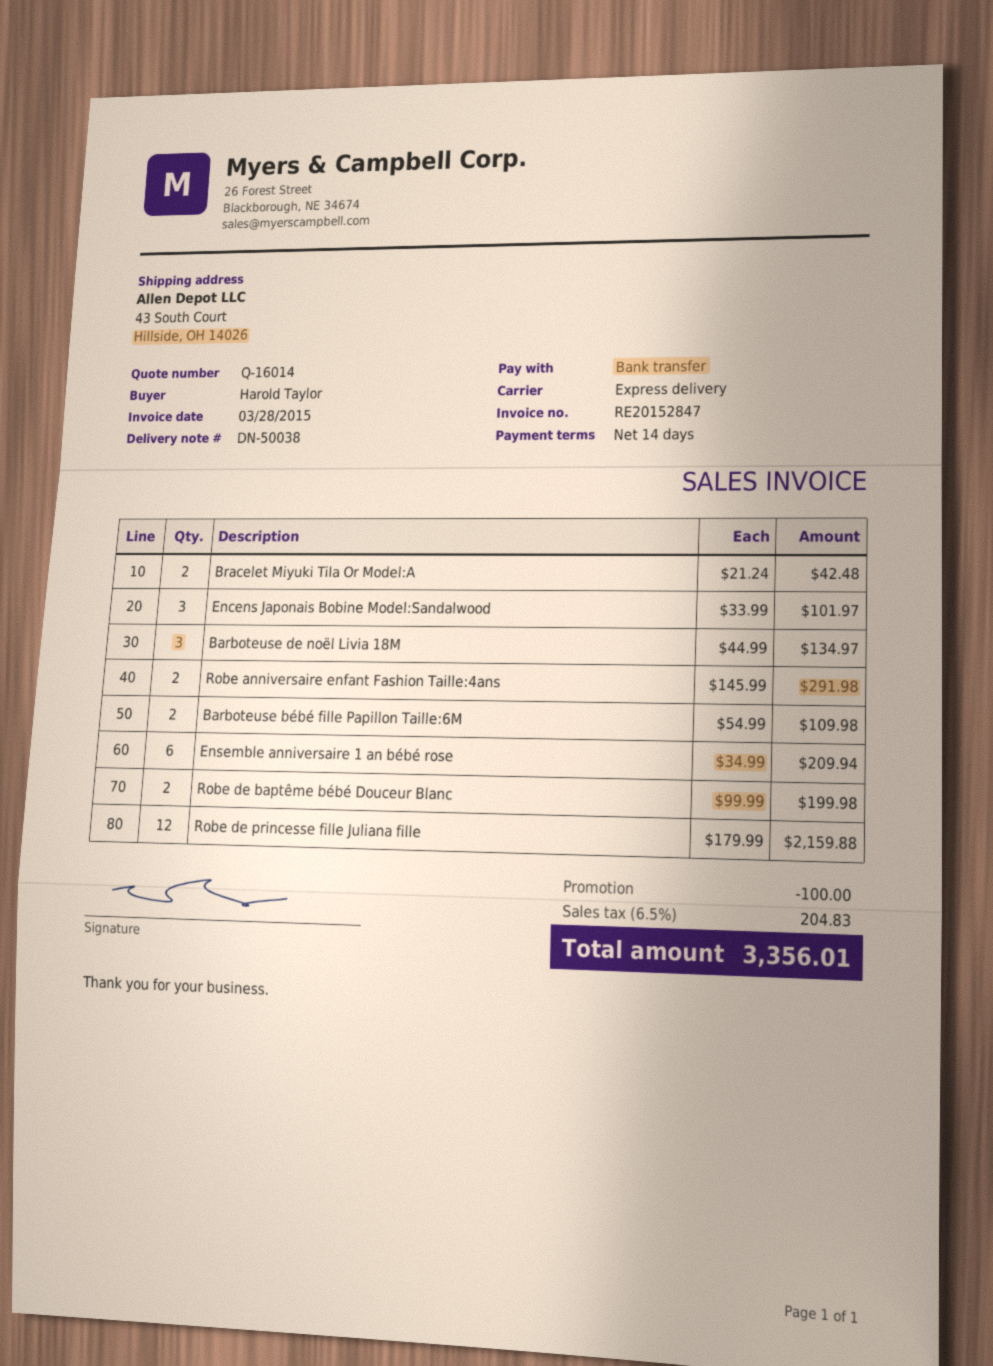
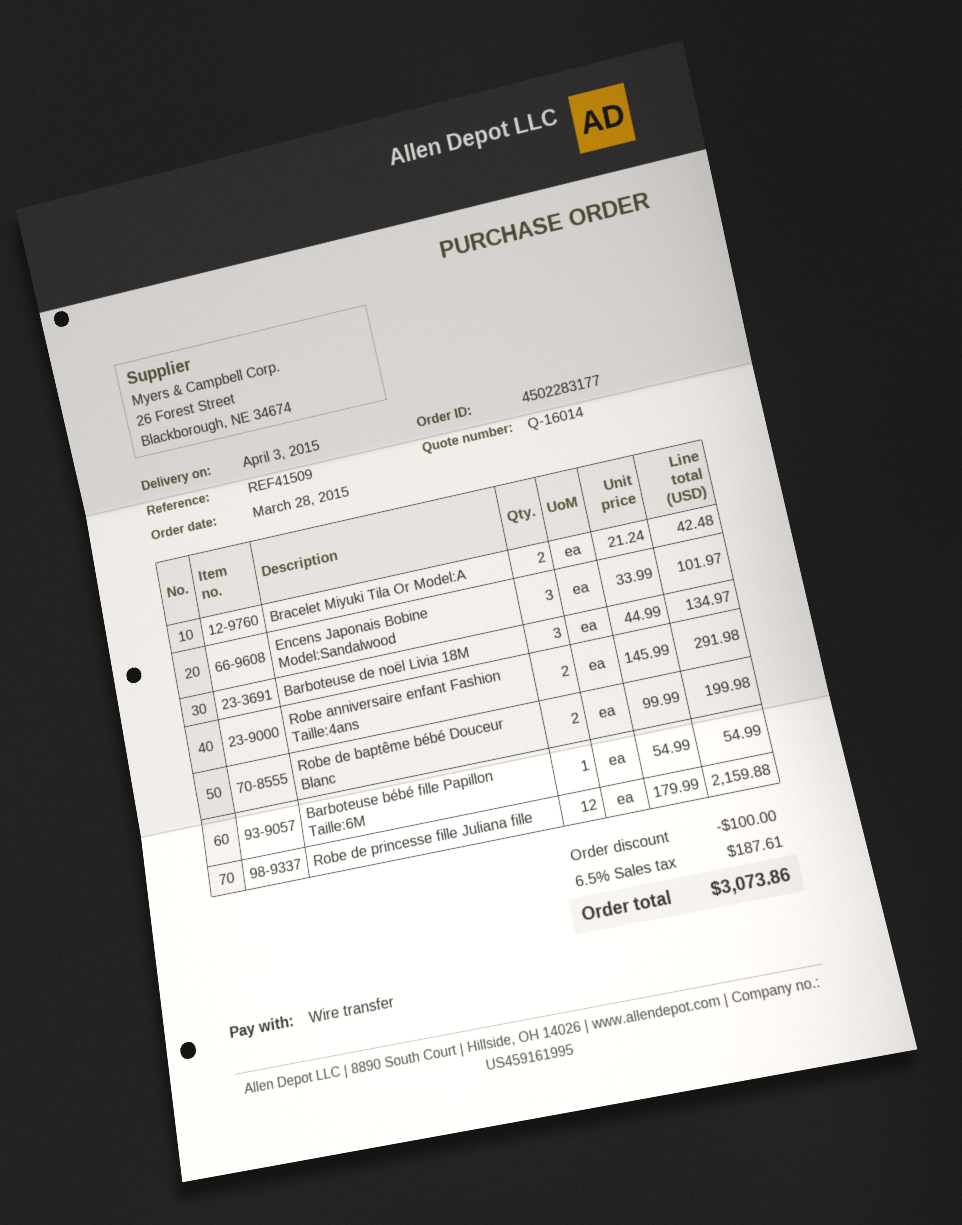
Barboteuse bébé fille Papillon Taille:6M: 2 x 54.99 = 109.98 -> 1 x 54.99 = 54.99
Ensemble anniversaire 1 an bébé rose: 6 x 34.99 = 209.94 -> none
tax: 6.5% = 204.83 -> 6.5% = 187.61
total: 3356.01 -> 3073.86

